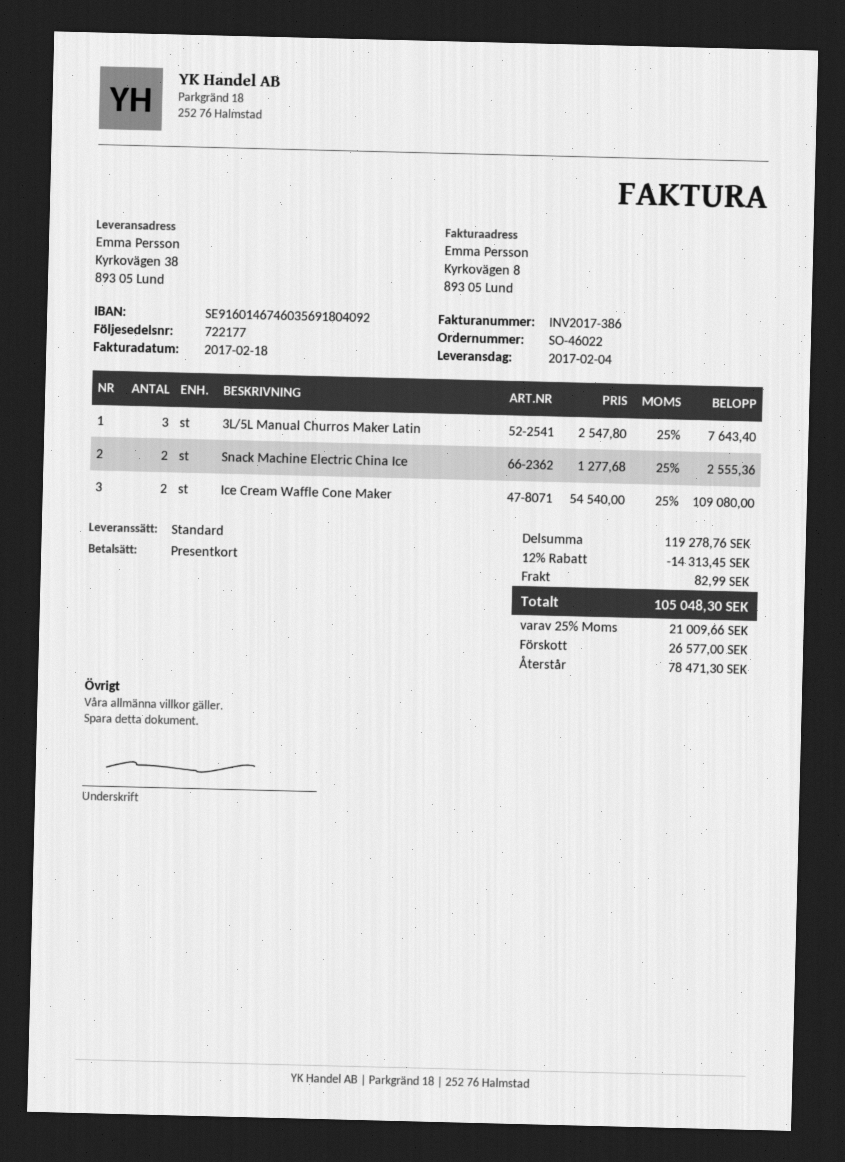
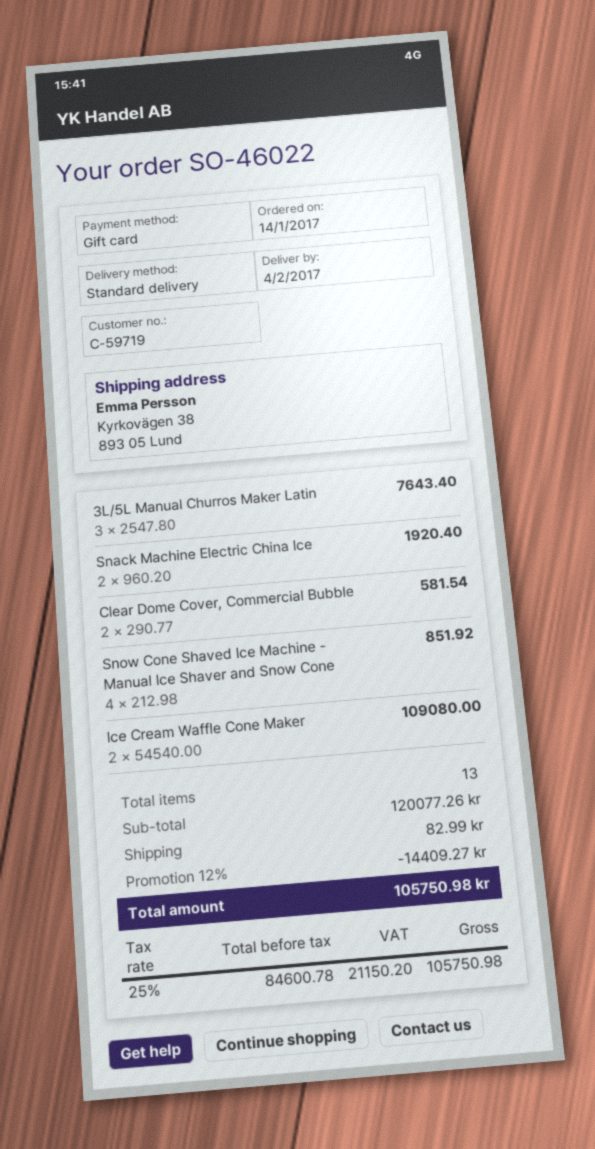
Snack Machine Electric China Ice: 2 x 1277.68 = 2555.36 -> 2 x 960.20 = 1920.40
Clear Dome Cover, Commercial Bubble: none -> 2 x 290.77 = 581.54
Snow Cone Shaved Ice Machine - Manual Ice Shaver and Snow Cone: none -> 4 x 212.98 = 851.92
subtotal: 119278.76 -> 120077.26
discount: 12% = 14313.45 -> 12% = 14409.27
tax: 25% = 21009.66 -> 25% = 21150.20
total: 105048.30 -> 105750.98

